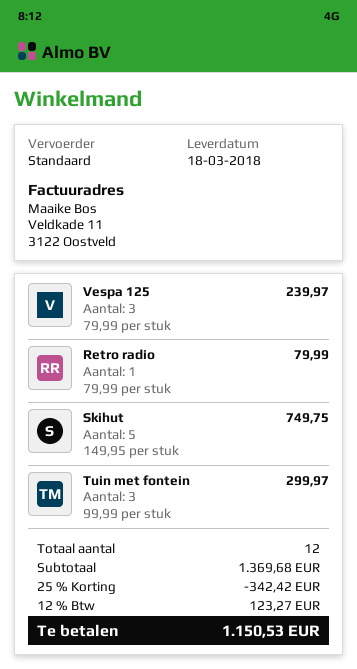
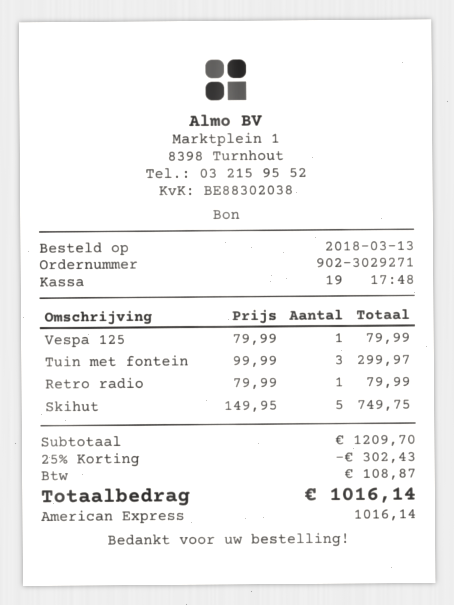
Vespa 125: 3 x 79.99 = 239.97 -> 1 x 79.99 = 79.99
subtotal: 1369.68 -> 1209.70
discount: 25% = 342.42 -> 25% = 302.43
tax: 123.27 -> 108.87
total: 1150.53 -> 1016.14

